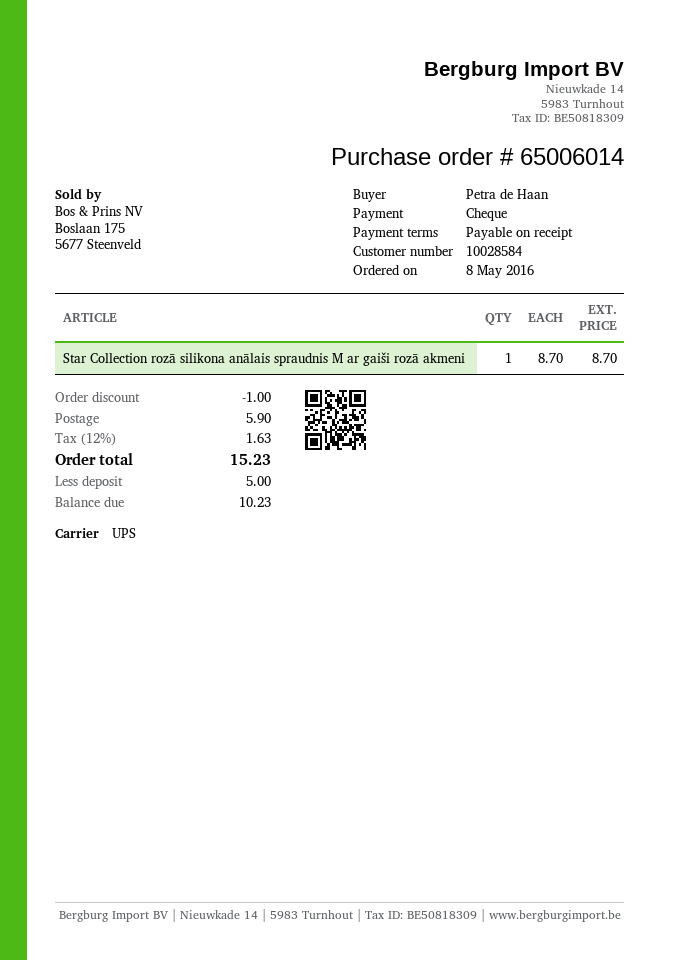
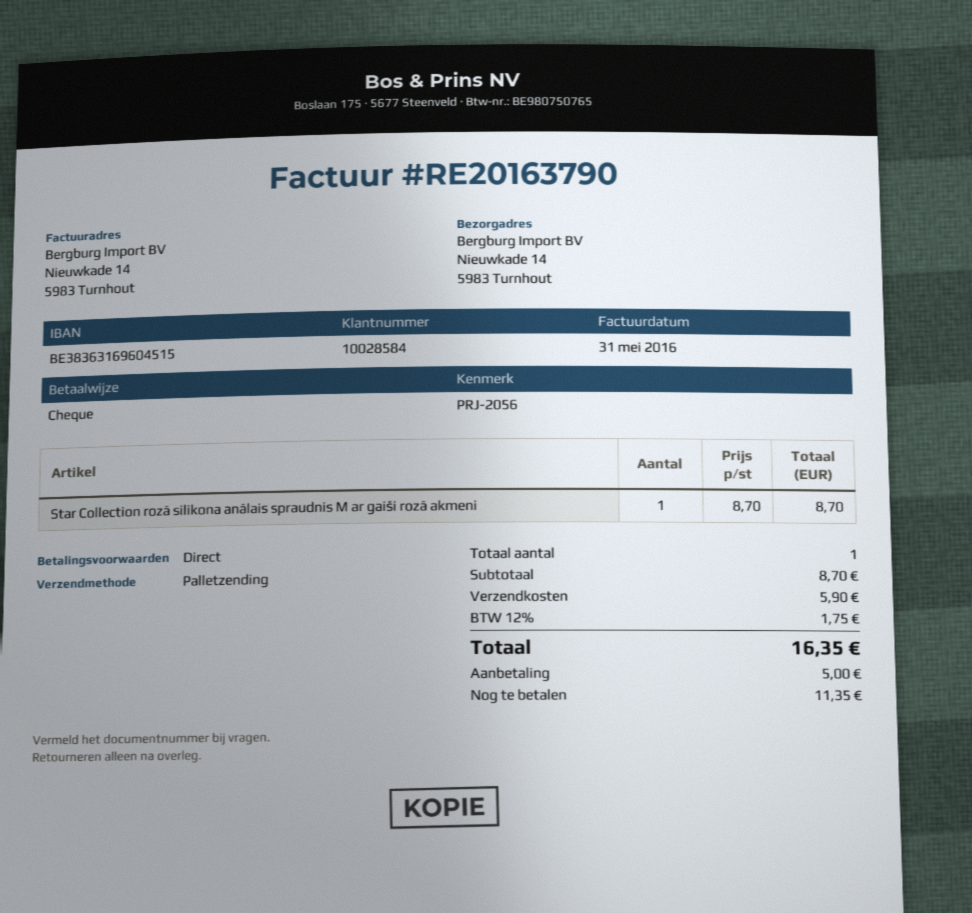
shipping method: UPS -> pallet freight
discount: 1.00 -> none
tax: 12% = 1.63 -> 12% = 1.75
total: 15.23 -> 16.35
balance: 10.23 -> 11.35

